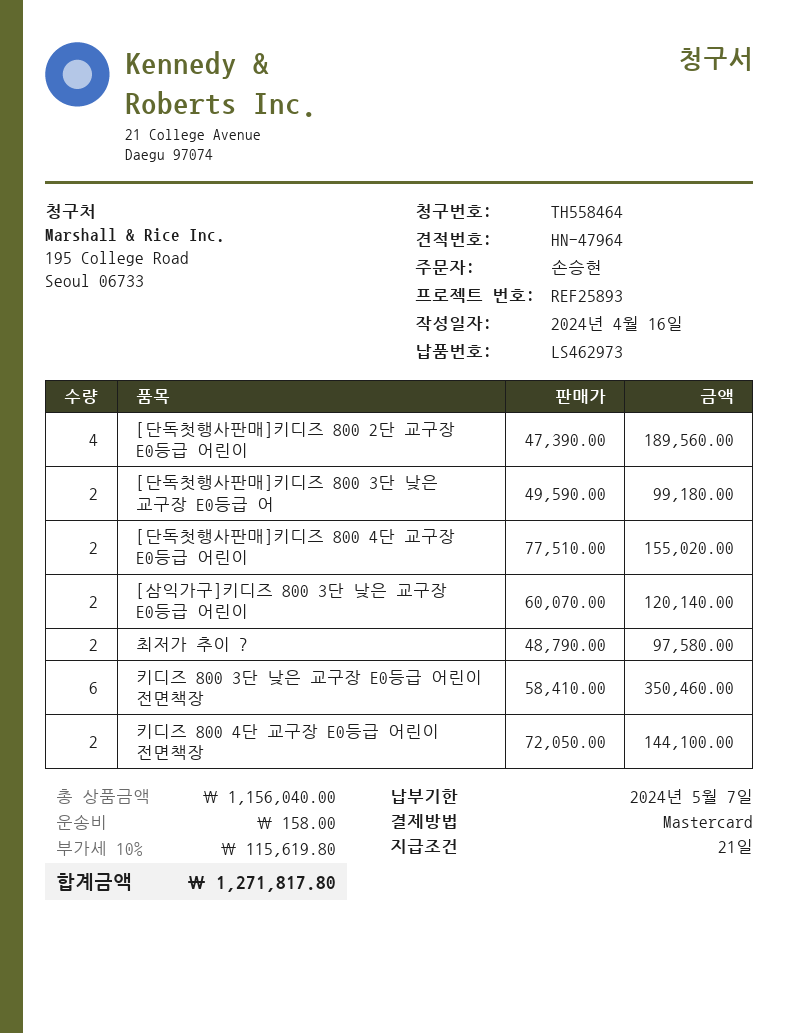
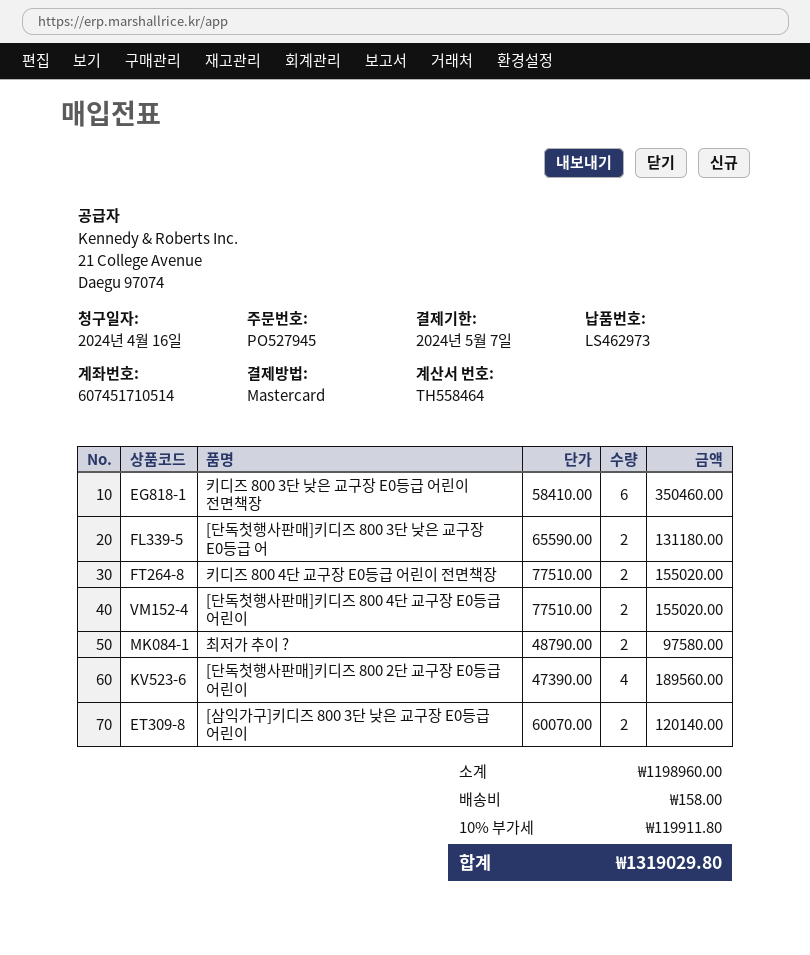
[단독첫행사판매]키디즈 800 3단 낮은 교구장 E0등급 어: 2 x 49590.00 = 99180.00 -> 2 x 65590.00 = 131180.00
키디즈 800 4단 교구장 E0등급 어린이 전면책장: 2 x 72050.00 = 144100.00 -> 2 x 77510.00 = 155020.00
subtotal: 1156040.00 -> 1198960.00
tax: 10% = 115619.80 -> 10% = 119911.80
total: 1271817.80 -> 1319029.80

